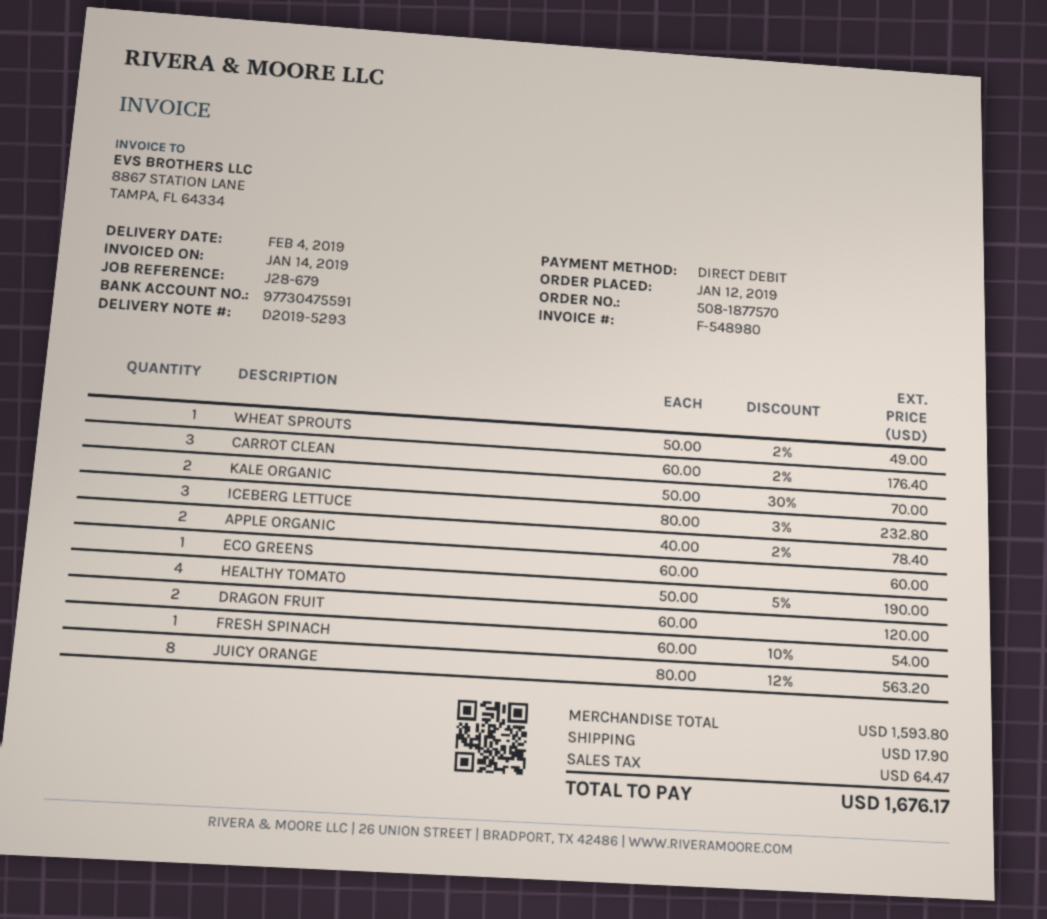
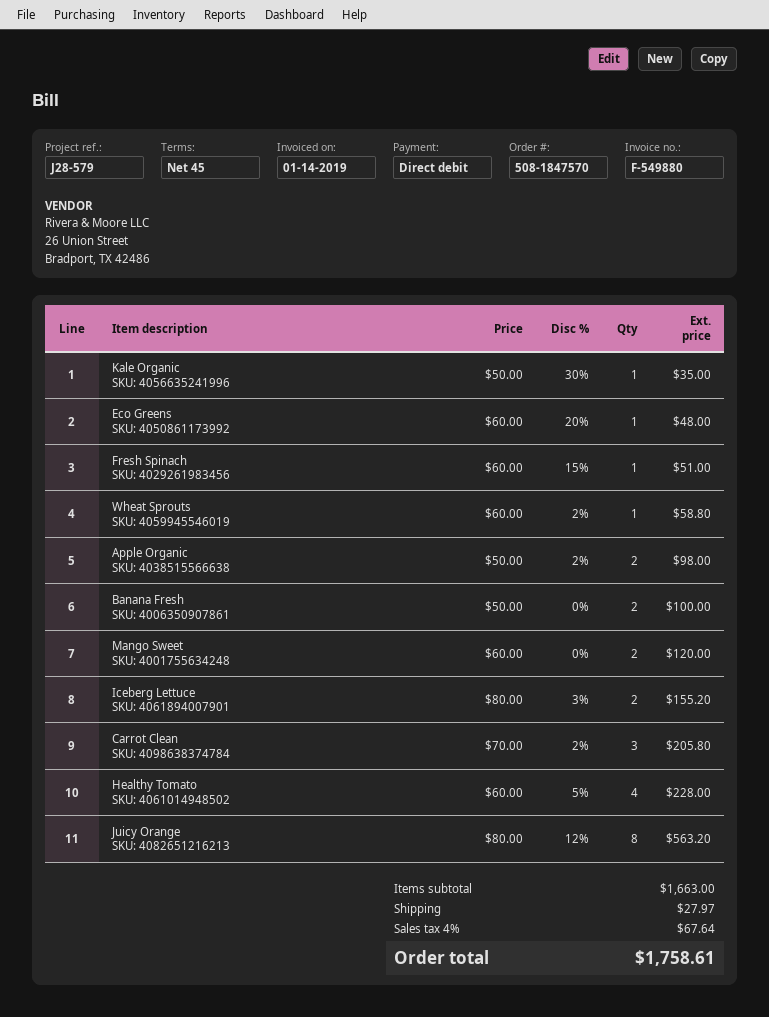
order number: 508-1877570 -> 508-1847570
invoice number: F-548980 -> F-549880
reference: J28-679 -> J28-579
WHEAT SPROUTS: 1 x 50.00 - 2% = 49.00 -> 1 x 60.00 - 2% = 58.80
CARROT CLEAN: 3 x 60.00 - 2% = 176.40 -> 3 x 70.00 - 2% = 205.80
KALE ORGANIC: 2 x 50.00 - 30% = 70.00 -> 1 x 50.00 - 30% = 35.00
ICEBERG LETTUCE: 3 x 80.00 - 3% = 232.80 -> 2 x 80.00 - 3% = 155.20
APPLE ORGANIC: 2 x 40.00 - 2% = 78.40 -> 2 x 50.00 - 2% = 98.00
ECO GREENS: 1 x 60.00 = 60.00 -> 1 x 60.00 - 20% = 48.00
HEALTHY TOMATO: 4 x 50.00 - 5% = 190.00 -> 4 x 60.00 - 5% = 228.00
DRAGON FRUIT: 2 x 60.00 = 120.00 -> none
FRESH SPINACH: 1 x 60.00 - 10% = 54.00 -> 1 x 60.00 - 15% = 51.00
Banana Fresh: none -> 2 x 50.00 = 100.00
Mango Sweet: none -> 2 x 60.00 = 120.00
subtotal: 1593.80 -> 1663.00
shipping: 17.90 -> 27.97
tax: 64.47 -> 67.64
total: 1676.17 -> 1758.61

